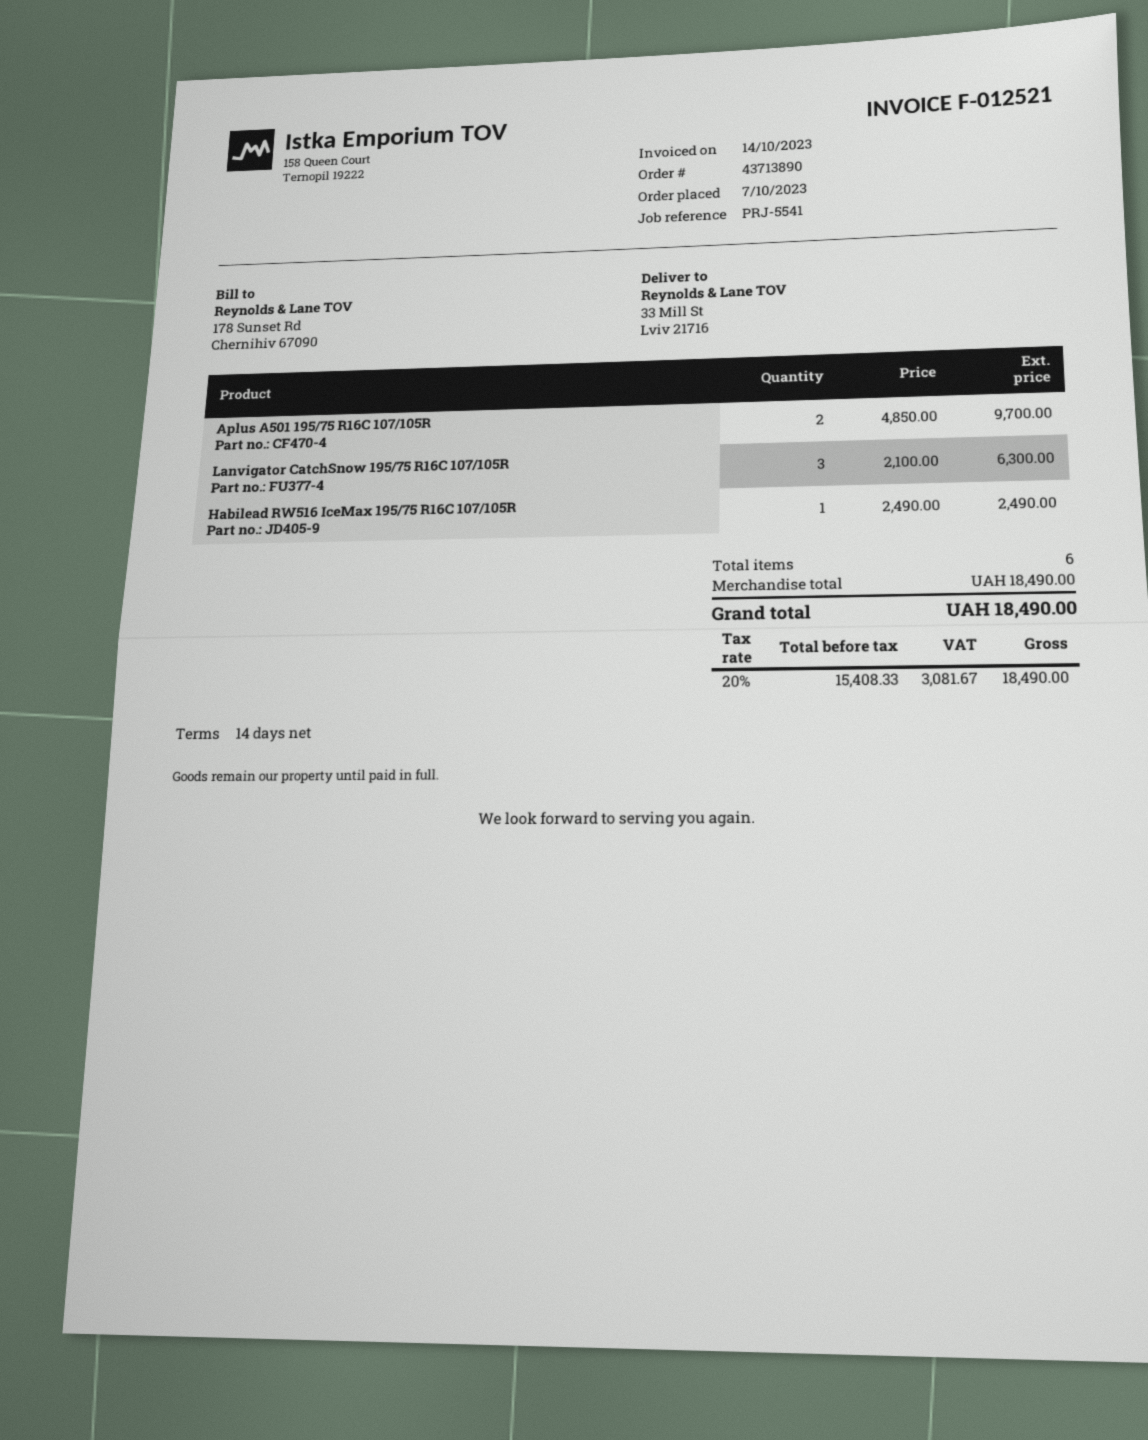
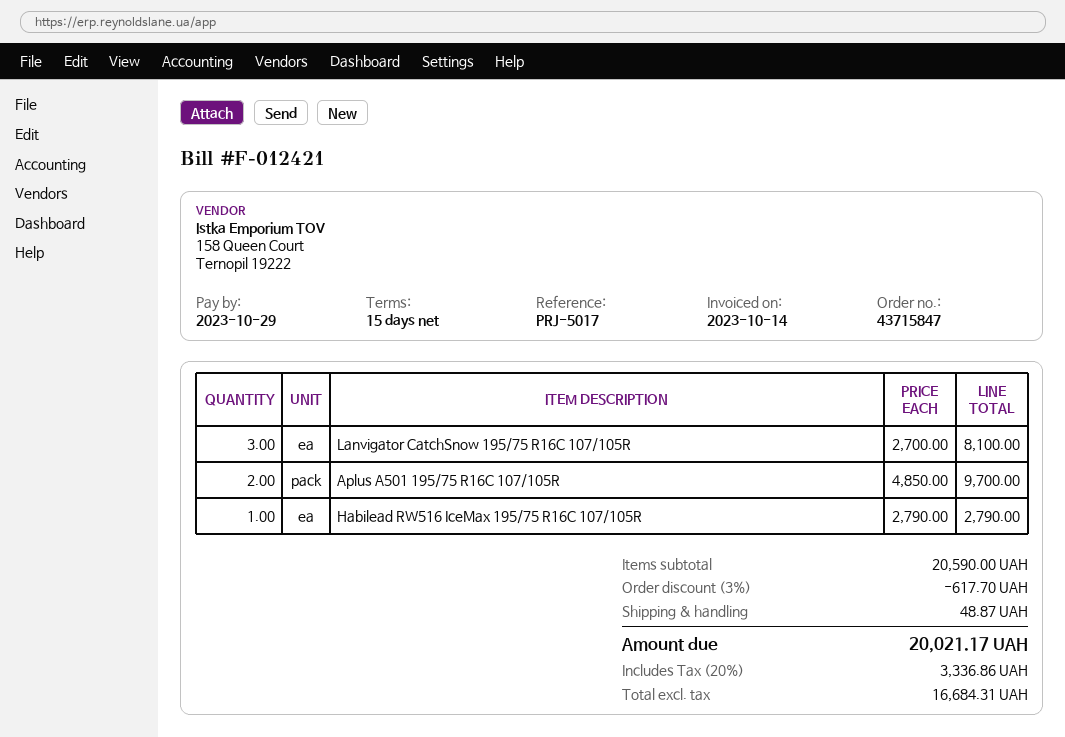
order number: 43713890 -> 43715847
invoice number: F-012521 -> F-012421
payment terms: 14 days -> 15 days
reference: PRJ-5541 -> PRJ-5017
Lanvigator CatchSnow 195/75 R16C 107/105R: 3 x 2100.00 = 6300.00 -> 3 x 2700.00 = 8100.00
Habilead RW516 IceMax 195/75 R16C 107/105R: 1 x 2490.00 = 2490.00 -> 1 x 2790.00 = 2790.00
subtotal: 18490.00 -> 20590.00
discount: none -> 3% = 617.70
shipping: none -> 48.87
net: 15408.33 -> 16684.31
tax: 20% = 3081.67 -> 20% = 3336.86
total: 18490.00 -> 20021.17

